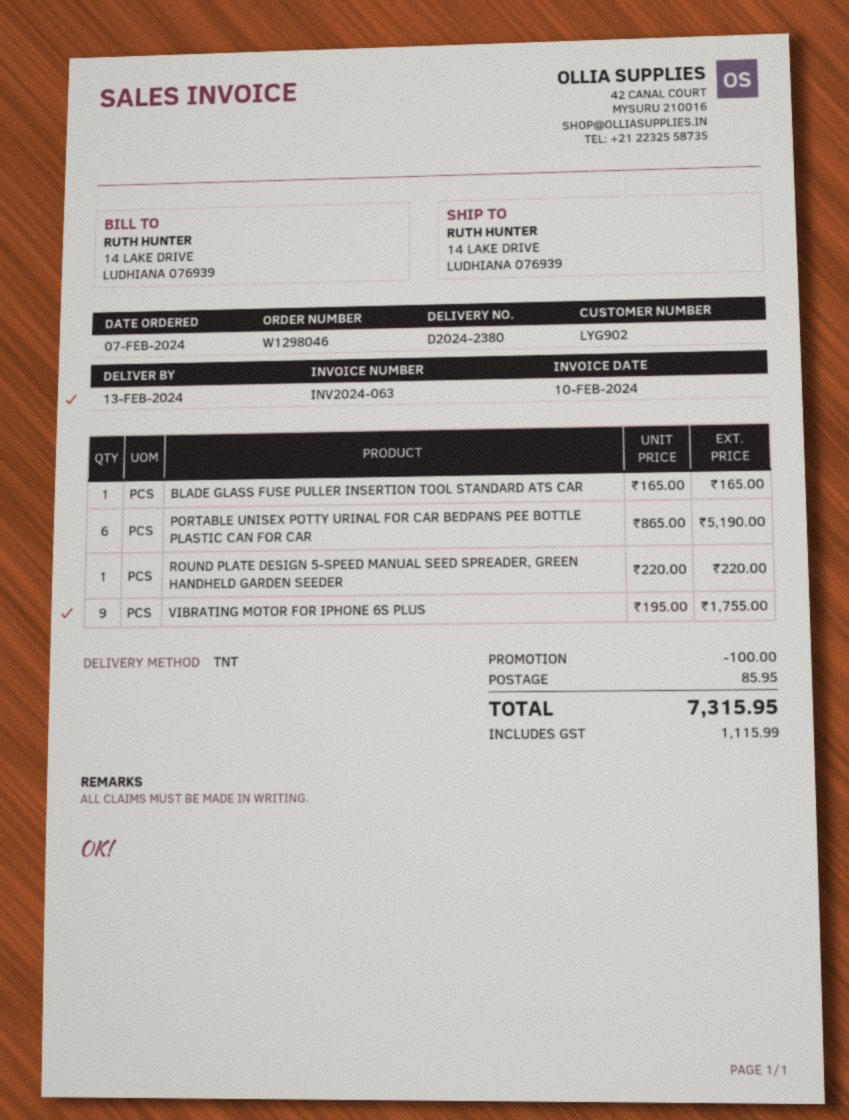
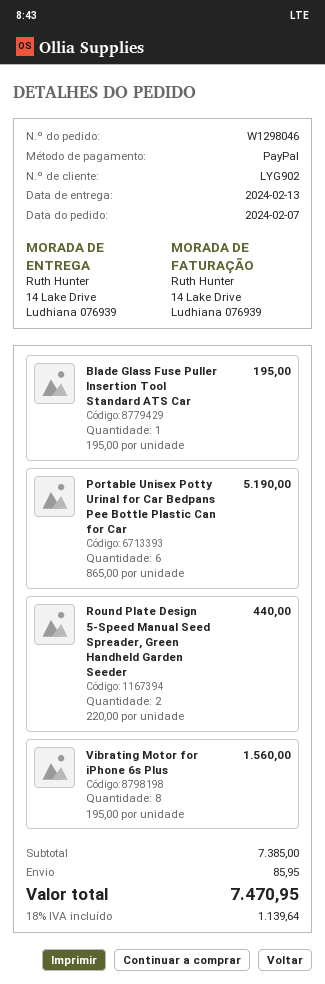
BLADE GLASS FUSE PULLER INSERTION TOOL STANDARD ATS CAR: 1 x 165.00 = 165.00 -> 1 x 195.00 = 195.00
ROUND PLATE DESIGN 5-SPEED MANUAL SEED SPREADER, GREEN HANDHELD GARDEN SEEDER: 1 x 220.00 = 220.00 -> 2 x 220.00 = 440.00
VIBRATING MOTOR FOR IPHONE 6S PLUS: 9 x 195.00 = 1755.00 -> 8 x 195.00 = 1560.00
discount: 100.00 -> none
tax: 1115.99 -> 1139.64
total: 7315.95 -> 7470.95

